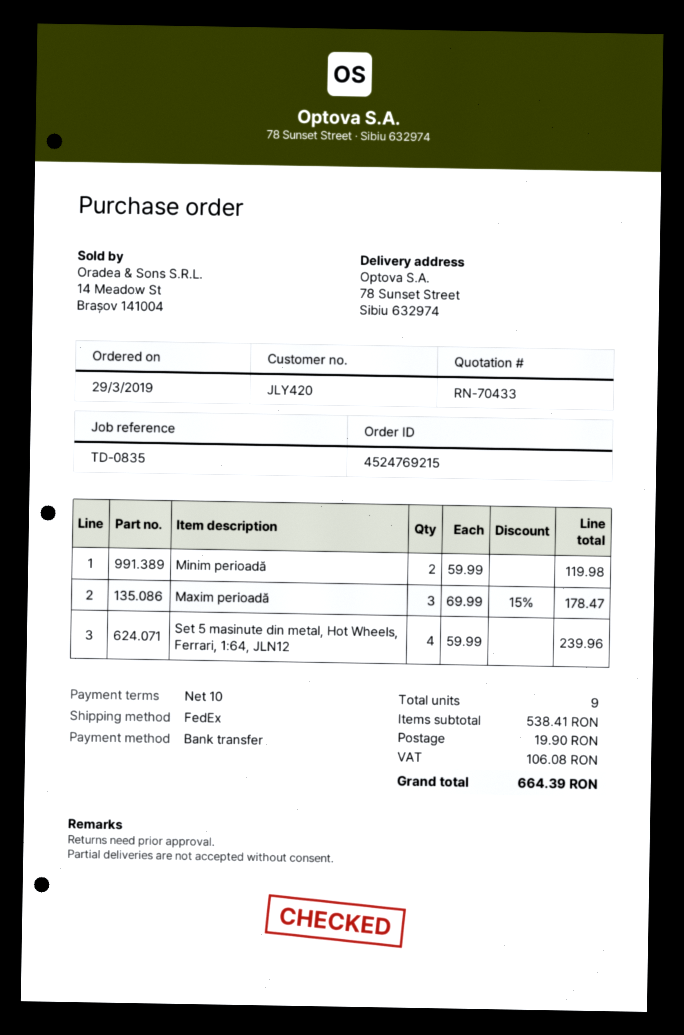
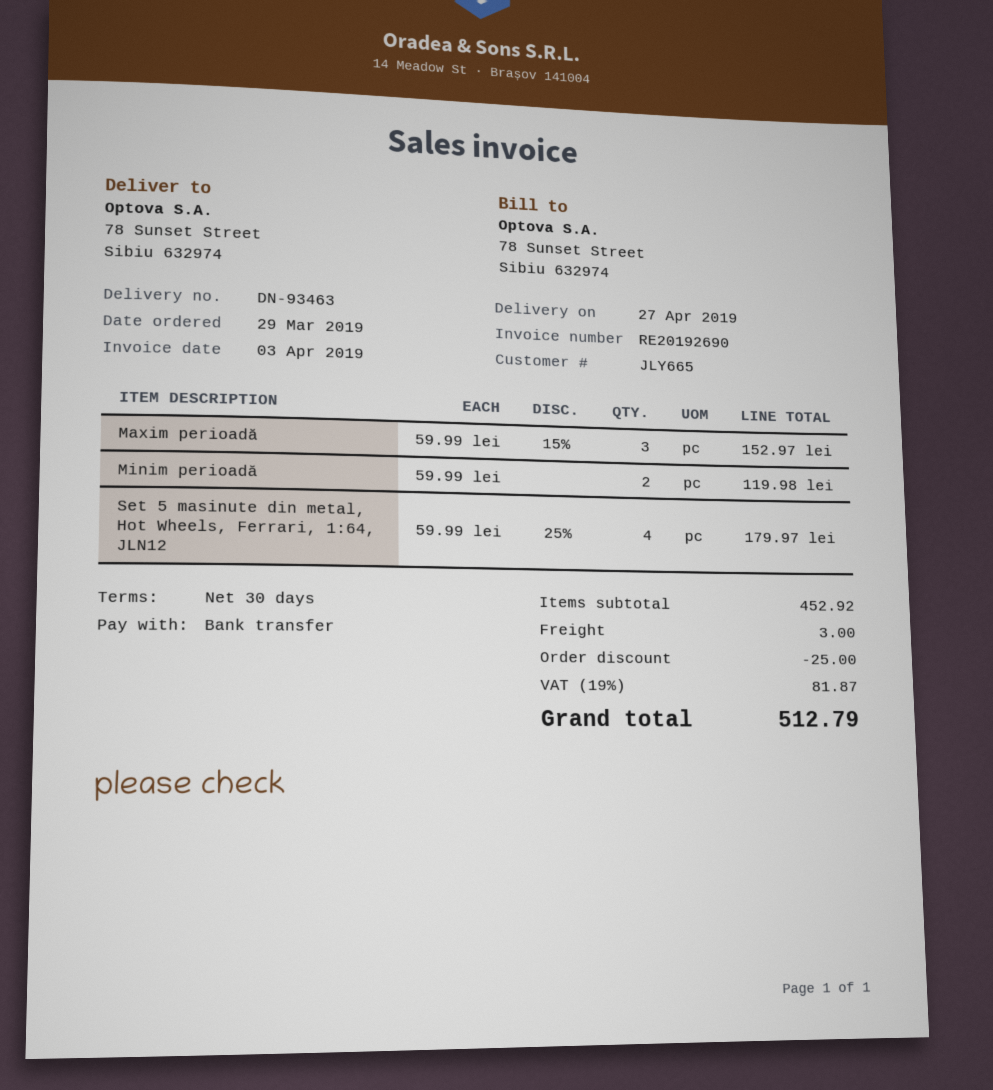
payment terms: 10 days -> 30 days
customer number: JLY420 -> JLY665
Maxim perioadă: 3 x 69.99 - 15% = 178.47 -> 3 x 59.99 - 15% = 152.97
Set 5 masinute din metal, Hot Wheels, Ferrari, 1:64, JLN12: 4 x 59.99 = 239.96 -> 4 x 59.99 - 25% = 179.97
subtotal: 538.41 -> 452.92
discount: none -> 25.00
shipping: 19.90 -> 3.00
tax: 106.08 -> 81.87
total: 664.39 -> 512.79

